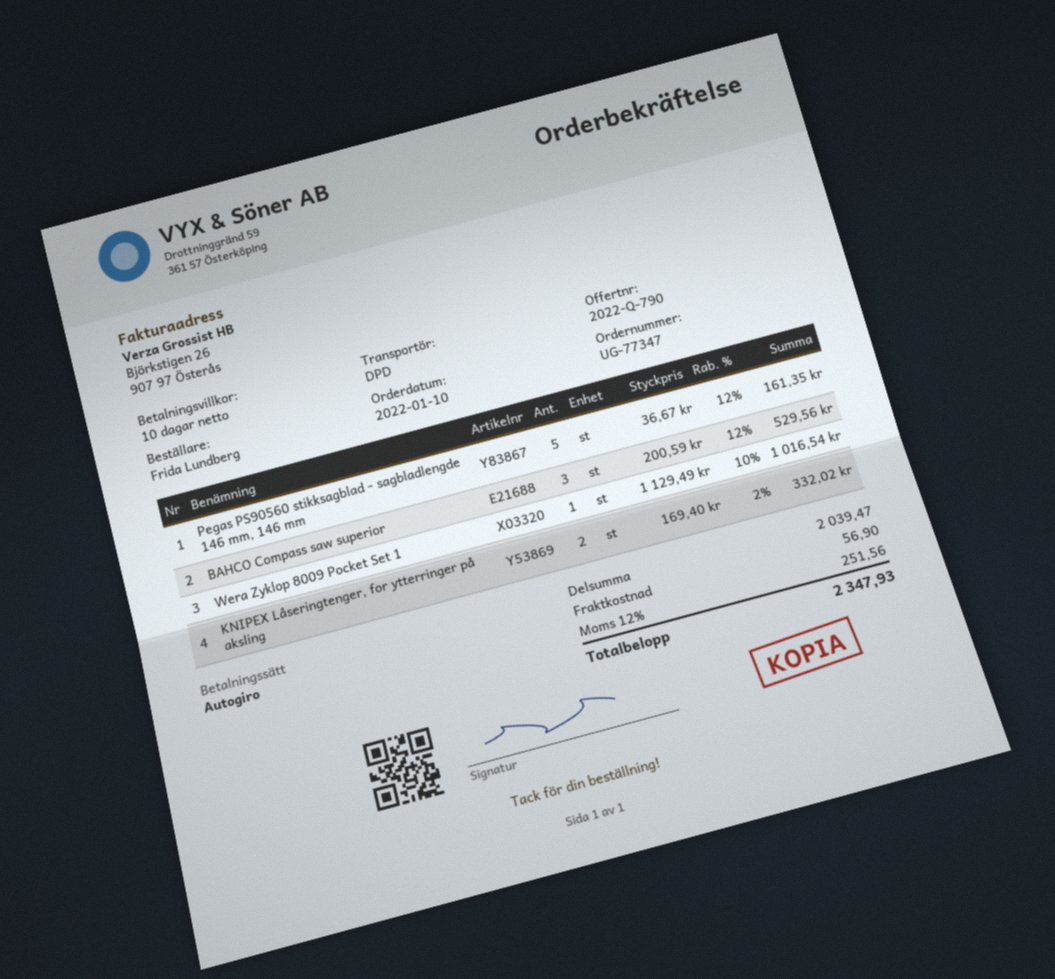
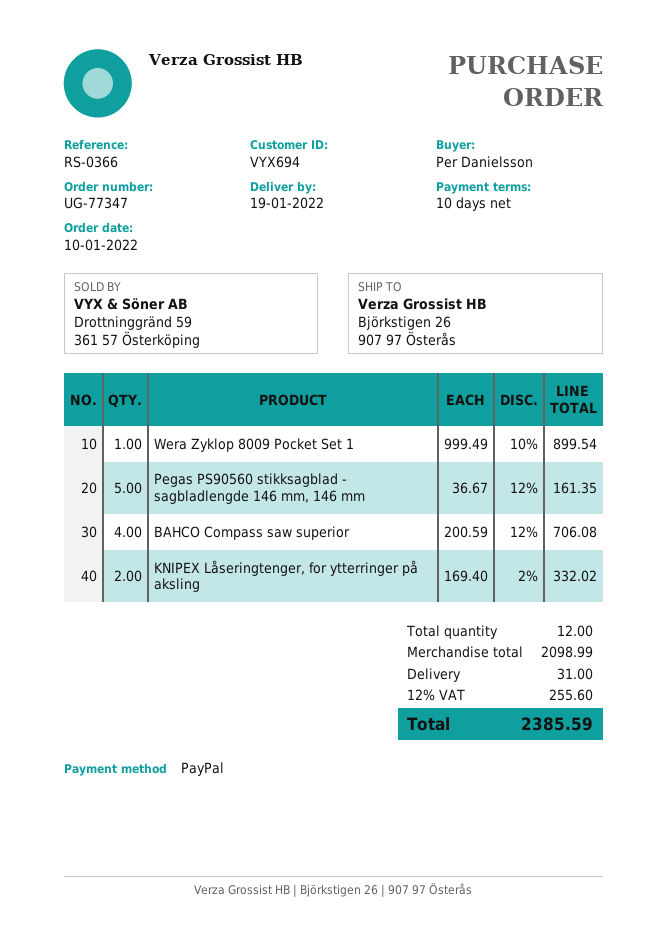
ordered by: Frida Lundberg -> Per Danielsson
payment method: direct debit -> PayPal
BAHCO Compass saw superior: 3 x 200.59 - 12% = 529.56 -> 4 x 200.59 - 12% = 706.08
Wera Zyklop 8009 Pocket Set 1: 1 x 1129.49 - 10% = 1016.54 -> 1 x 999.49 - 10% = 899.54
subtotal: 2039.47 -> 2098.99
shipping: 56.90 -> 31.00
tax: 12% = 251.56 -> 12% = 255.60
total: 2347.93 -> 2385.59

